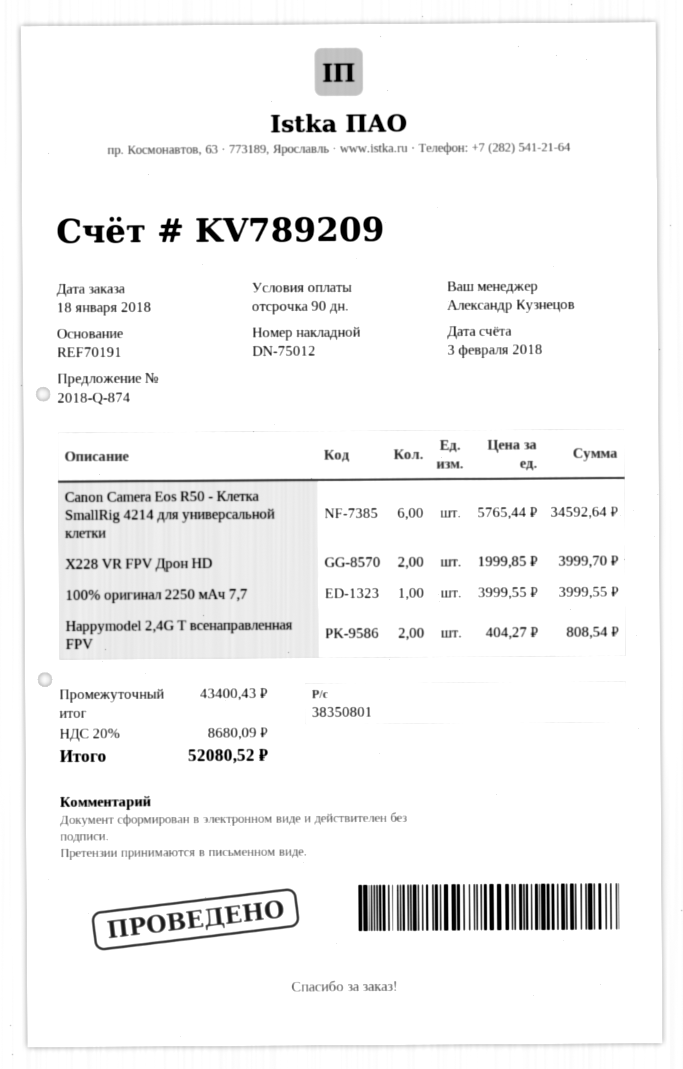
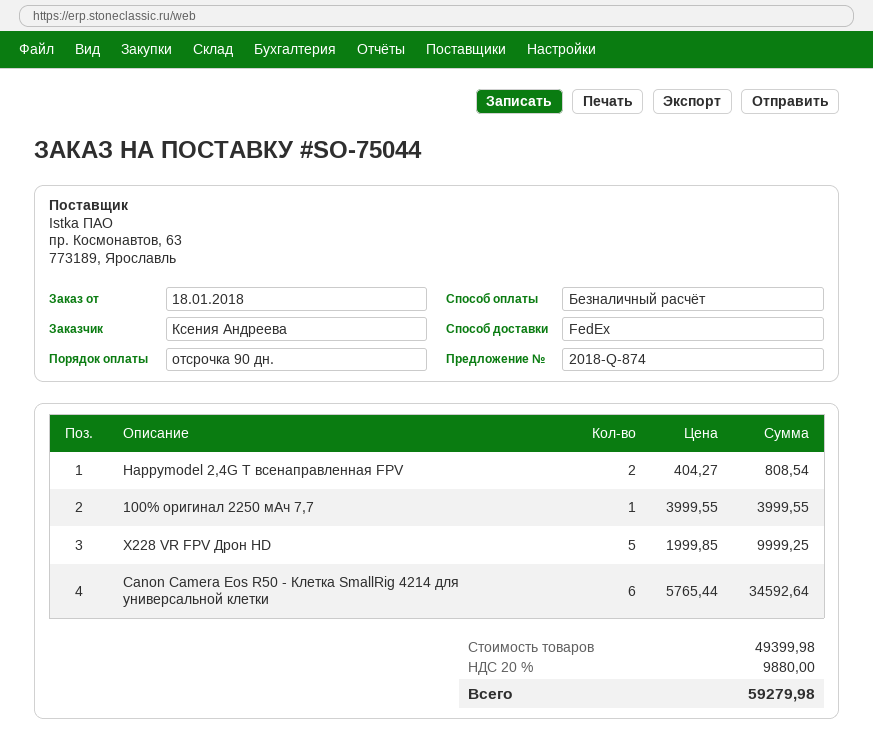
X228 VR FPV Дрон HD: 2 x 1999.85 = 3999.70 -> 5 x 1999.85 = 9999.25
subtotal: 43400.43 -> 49399.98
tax: 20% = 8680.09 -> 20% = 9880.00
total: 52080.52 -> 59279.98

